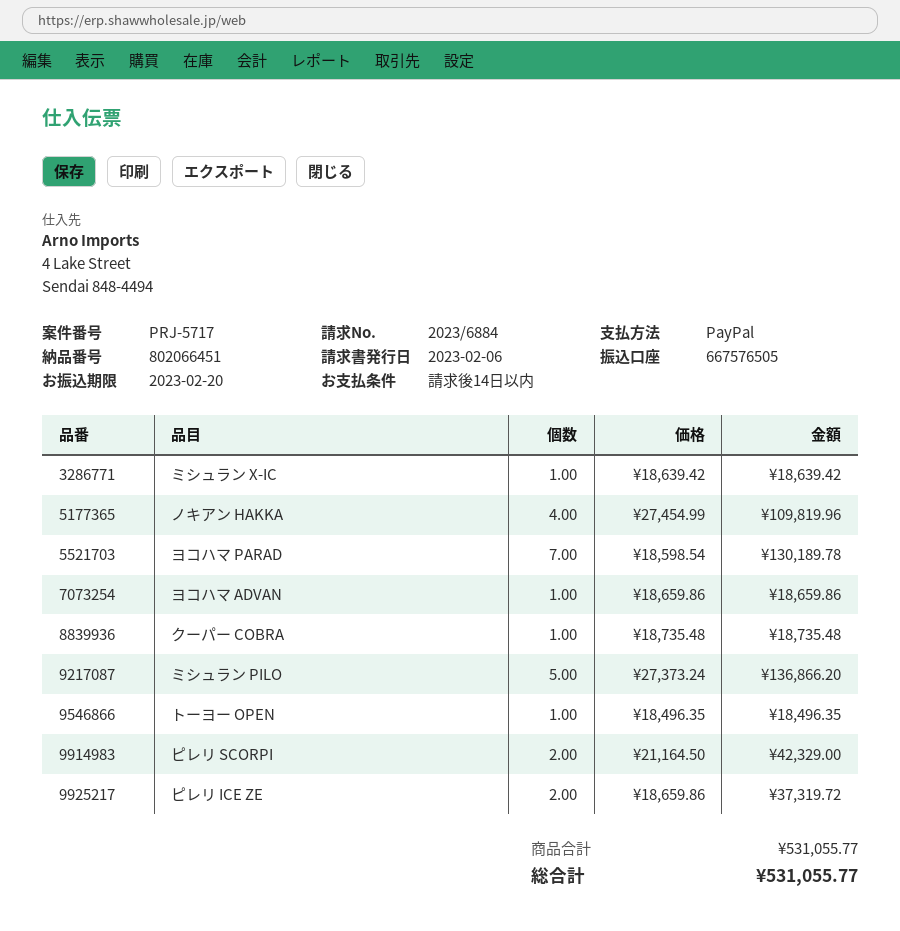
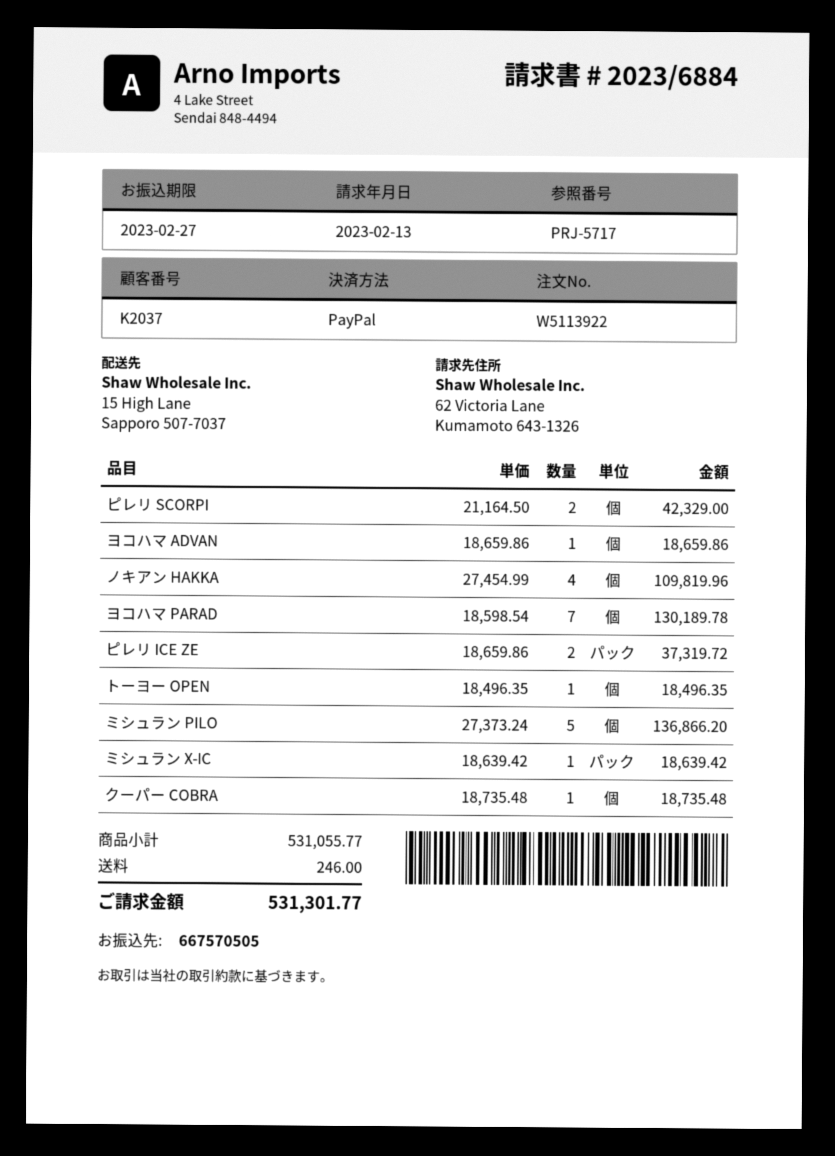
invoice date: 2023-02-06 -> 2023-02-13
due date: 2023-02-20 -> 2023-02-27
bank account: 667576505 -> 667570505
shipping: none -> 246.00
total: 531055.77 -> 531301.77

